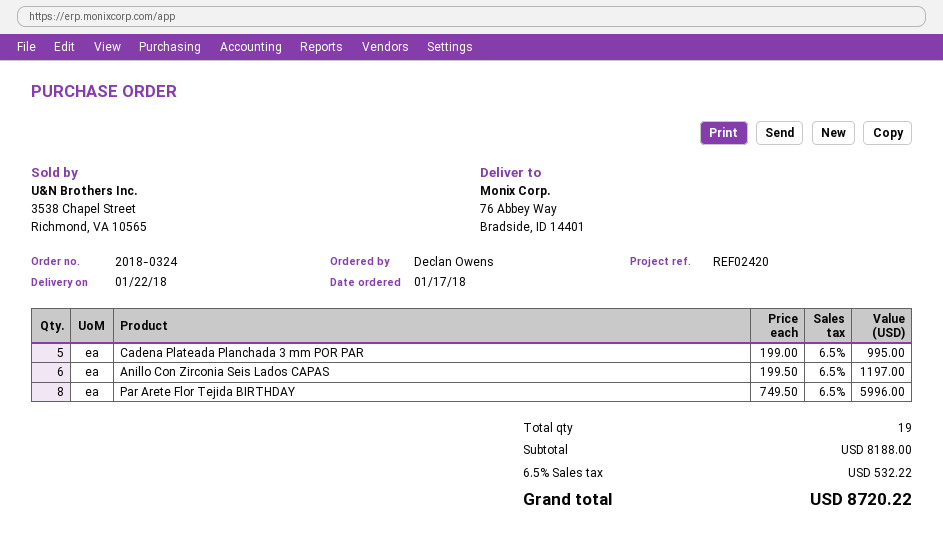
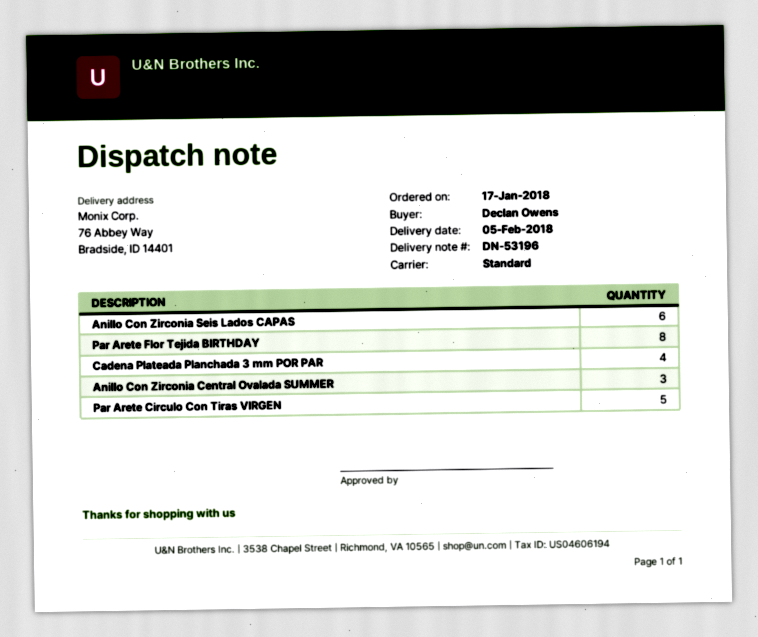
delivery date: 2018-01-22 -> 2018-02-05
Cadena Plateada Planchada 3 mm POR PAR: 5 -> 4
Anillo Con Zirconia Central Ovalada SUMMER: none -> 3
Par Arete Circulo Con Tiras VIRGEN: none -> 5

